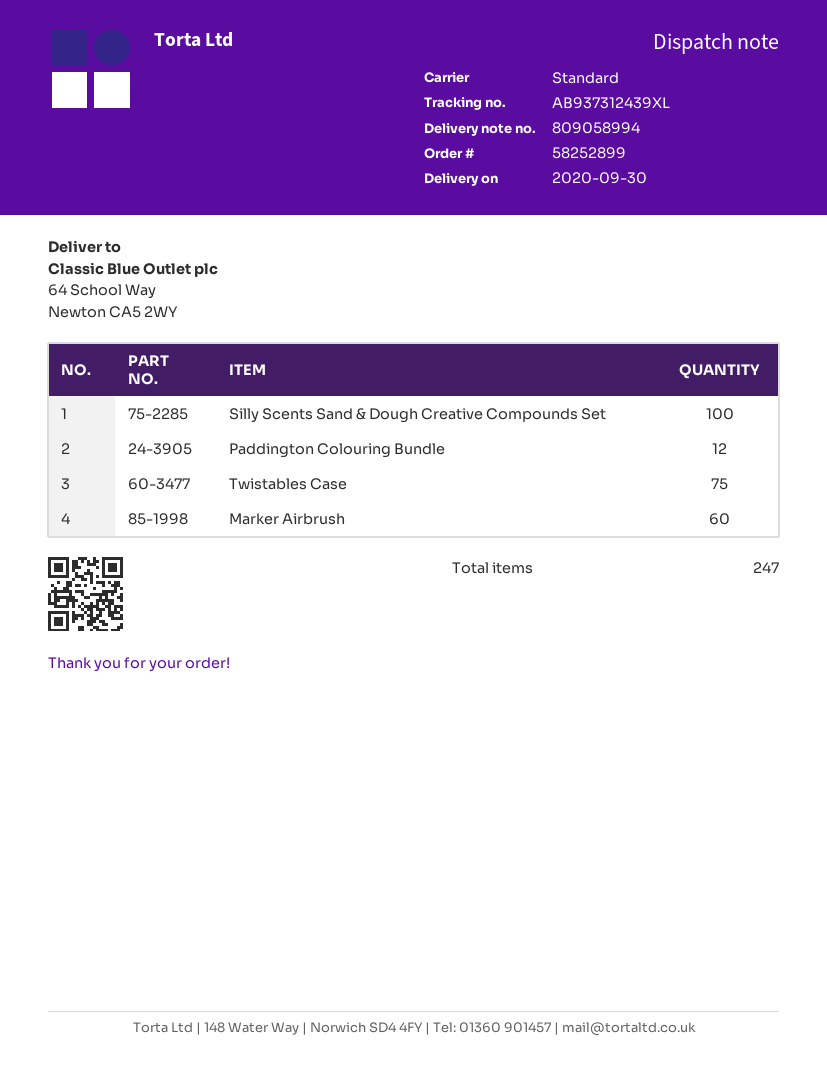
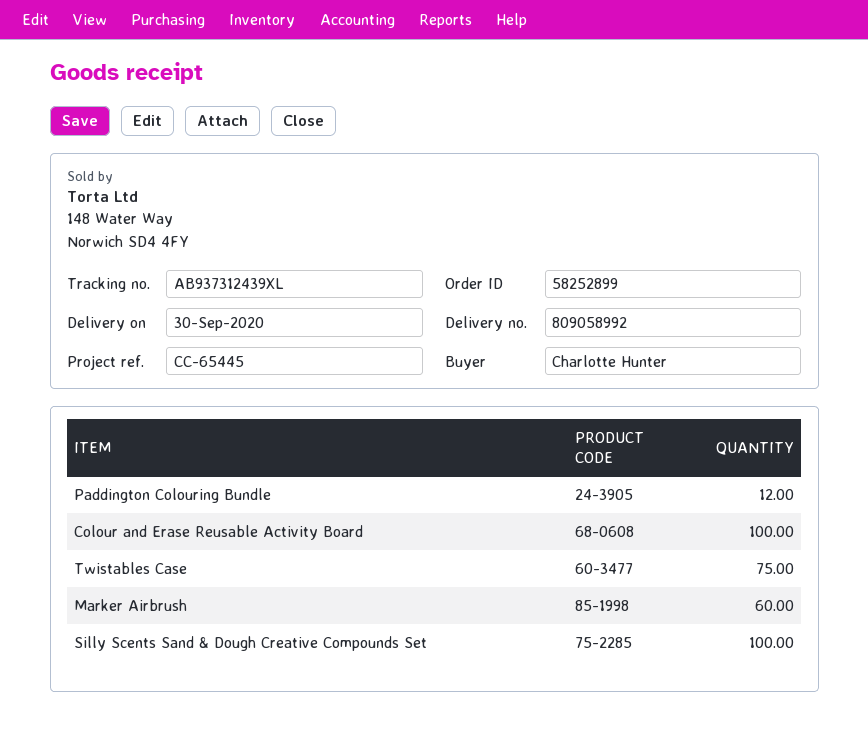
delivery note number: 809058994 -> 809058992
Colour and Erase Reusable Activity Board: none -> 100

